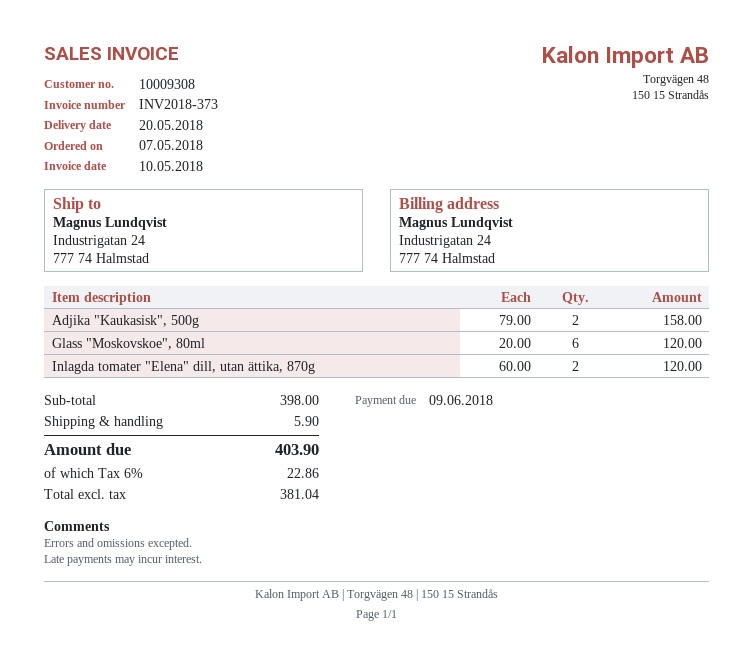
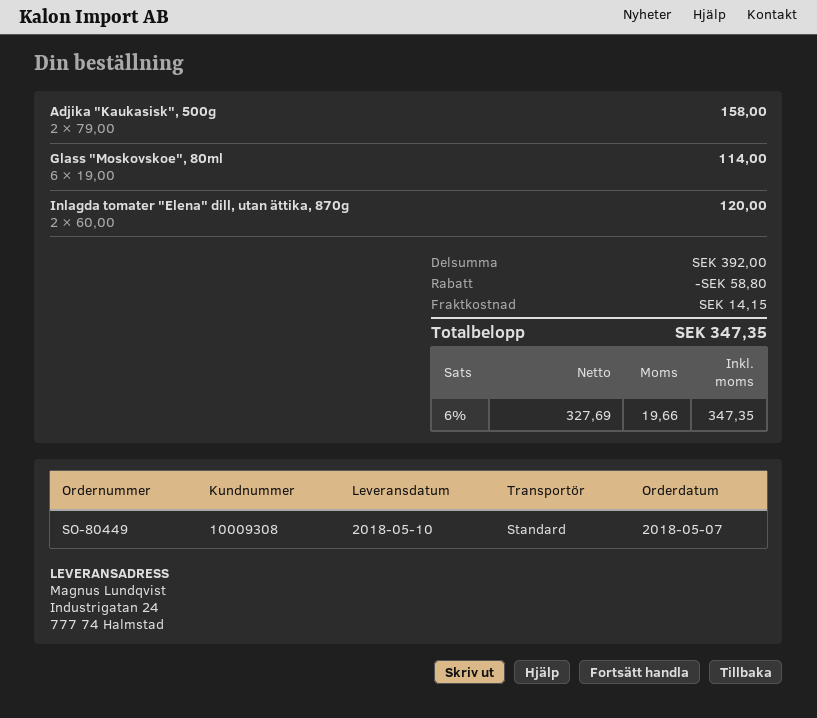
delivery date: 2018-05-20 -> 2018-05-10
Glass "Moskovskoe", 80ml: 6 x 20.00 = 120.00 -> 6 x 19.00 = 114.00
subtotal: 398.00 -> 392.00
discount: none -> 58.80
shipping: 5.90 -> 14.15
net: 381.04 -> 327.69
tax: 6% = 22.86 -> 6% = 19.66
total: 403.90 -> 347.35

